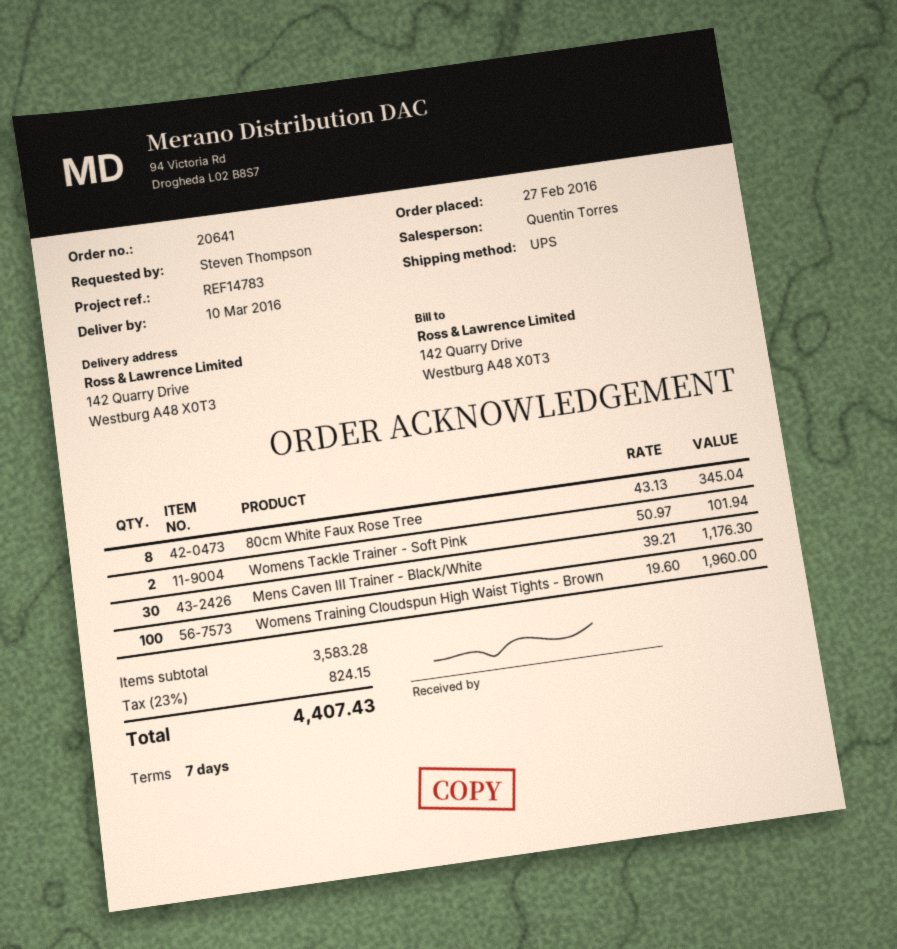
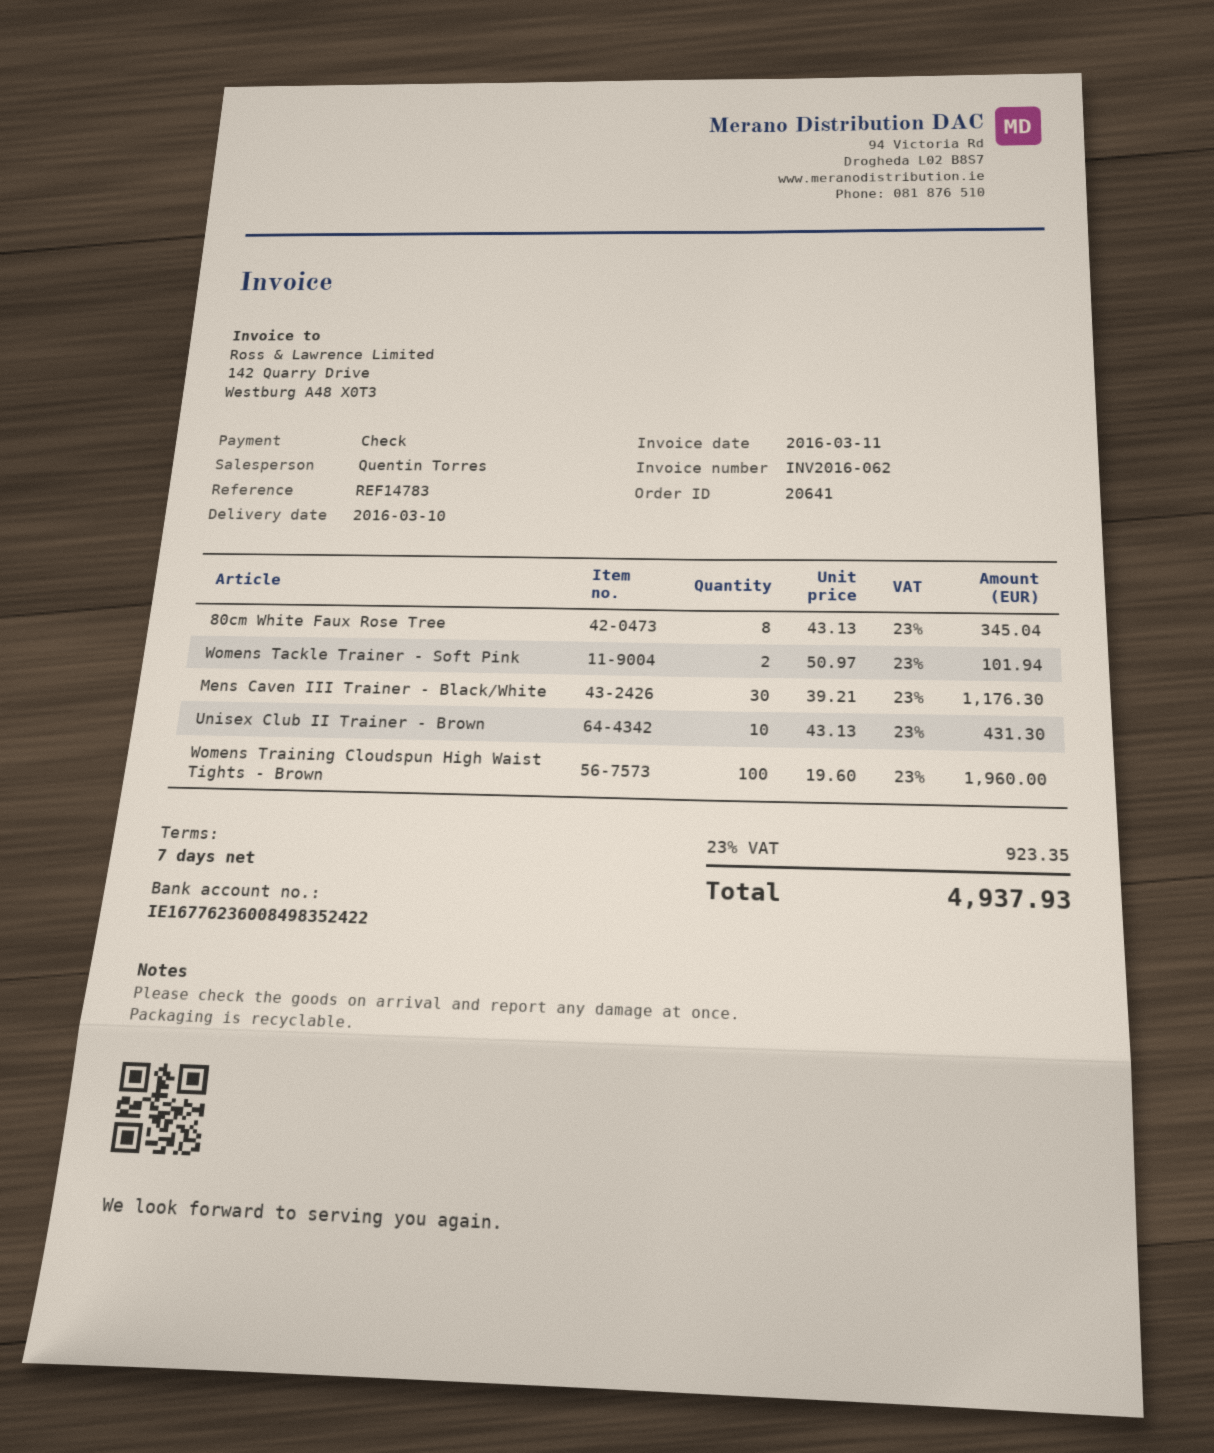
Unisex Club II Trainer - Brown: none -> 10 x 43.13 = 431.30
tax: 23% = 824.15 -> 23% = 923.35
total: 4407.43 -> 4937.93

